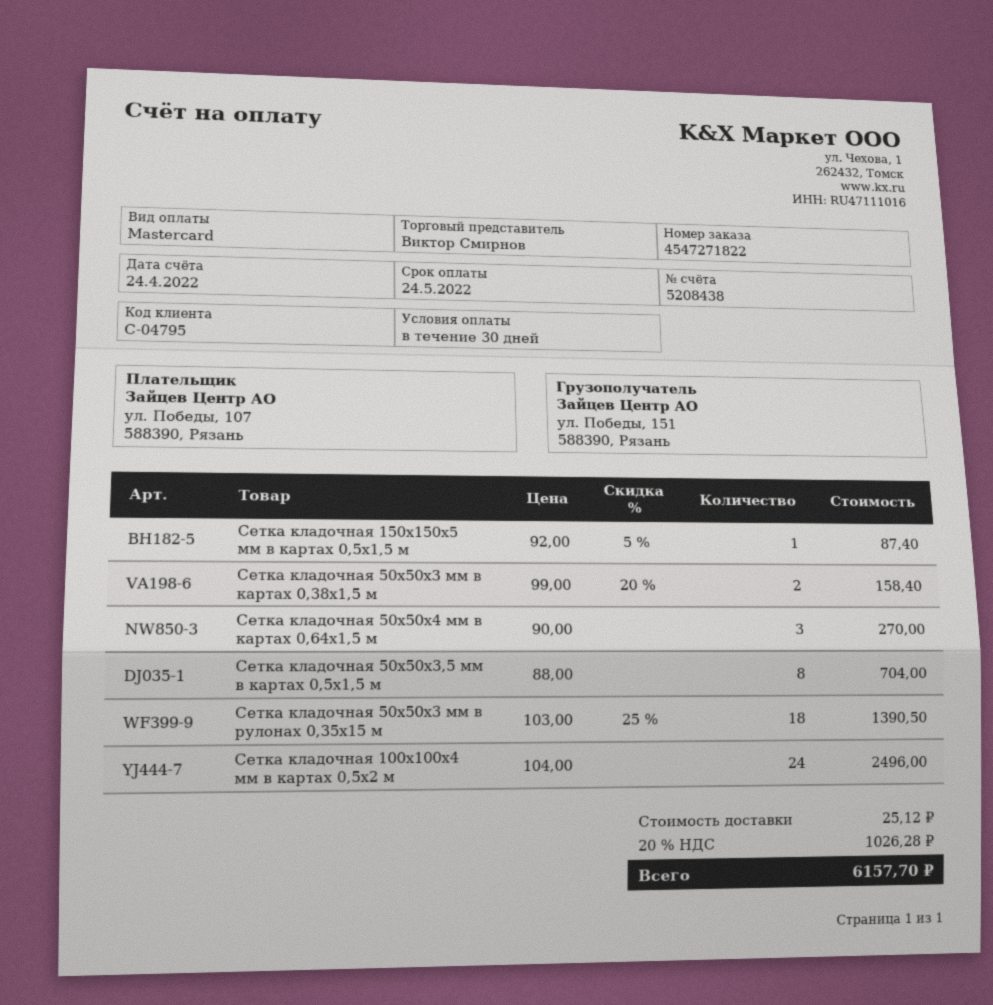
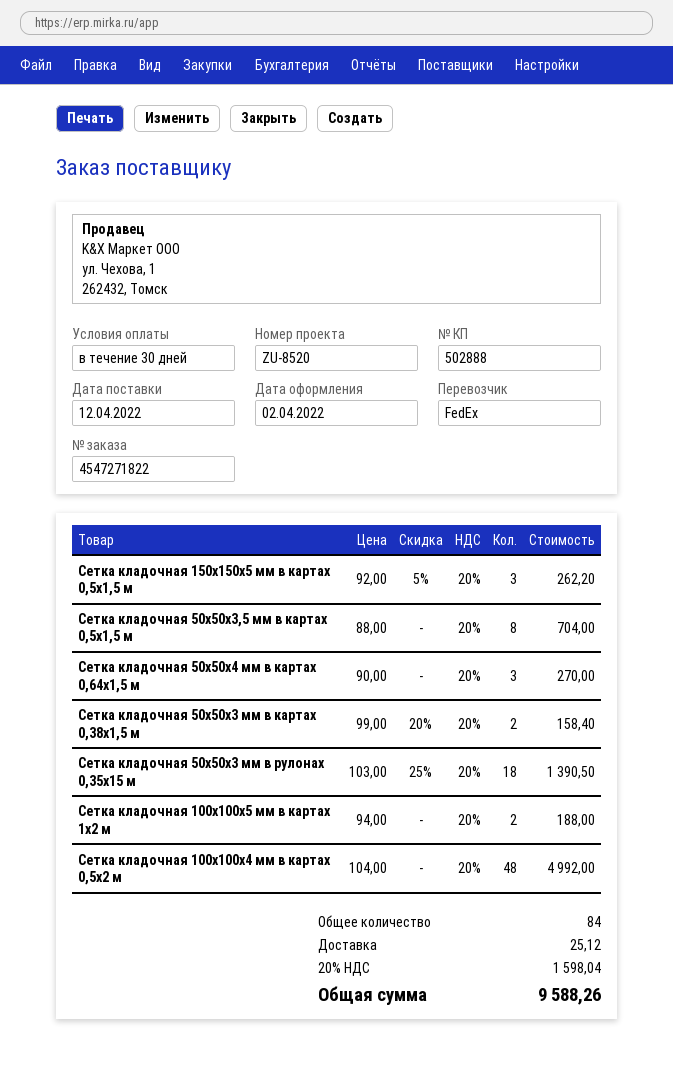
Сетка кладочная 150х150х5 мм в картах 0,5х1,5 м: 1 x 92.00 - 5% = 87.40 -> 3 x 92.00 - 5% = 262.20
Сетка кладочная 100х100х4 мм в картах 0,5х2 м: 24 x 104.00 = 2496.00 -> 48 x 104.00 = 4992.00
Сетка кладочная 100х100х5 мм в картах 1х2 м: none -> 2 x 94.00 = 188.00
tax: 20% = 1026.28 -> 20% = 1598.04
total: 6157.70 -> 9588.26

